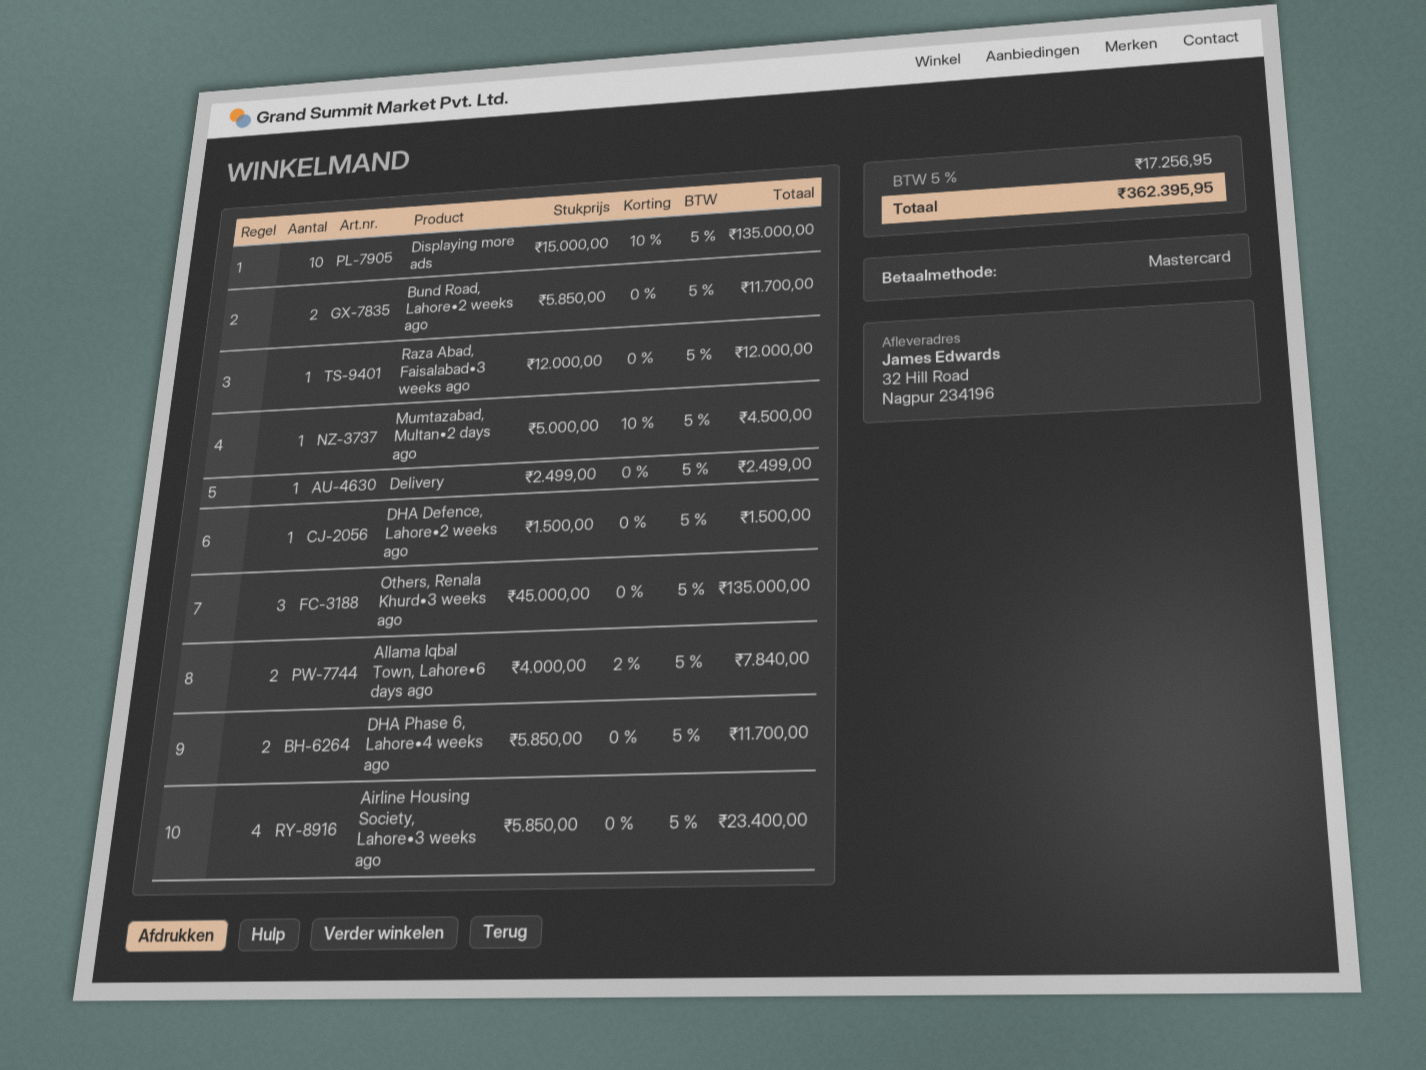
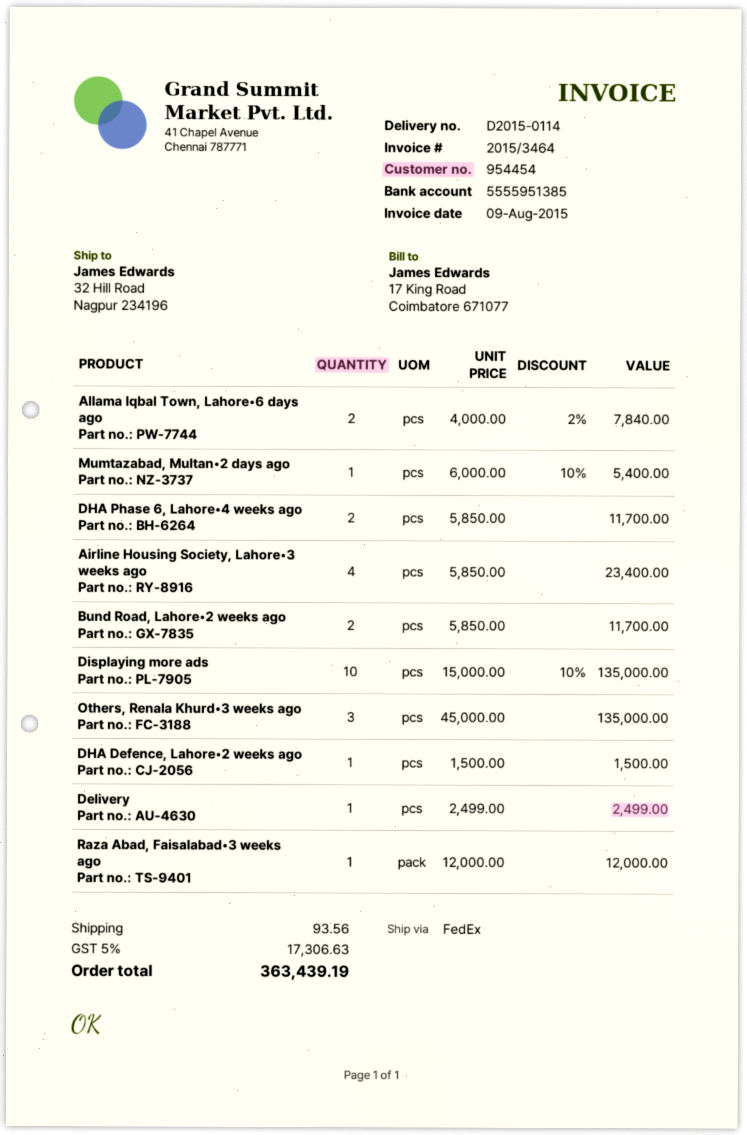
Mumtazabad, Multan•2 days ago: 1 x 5000.00 - 10% = 4500.00 -> 1 x 6000.00 - 10% = 5400.00
shipping: none -> 93.56
tax: 5% = 17256.95 -> 5% = 17306.63
total: 362395.95 -> 363439.19

